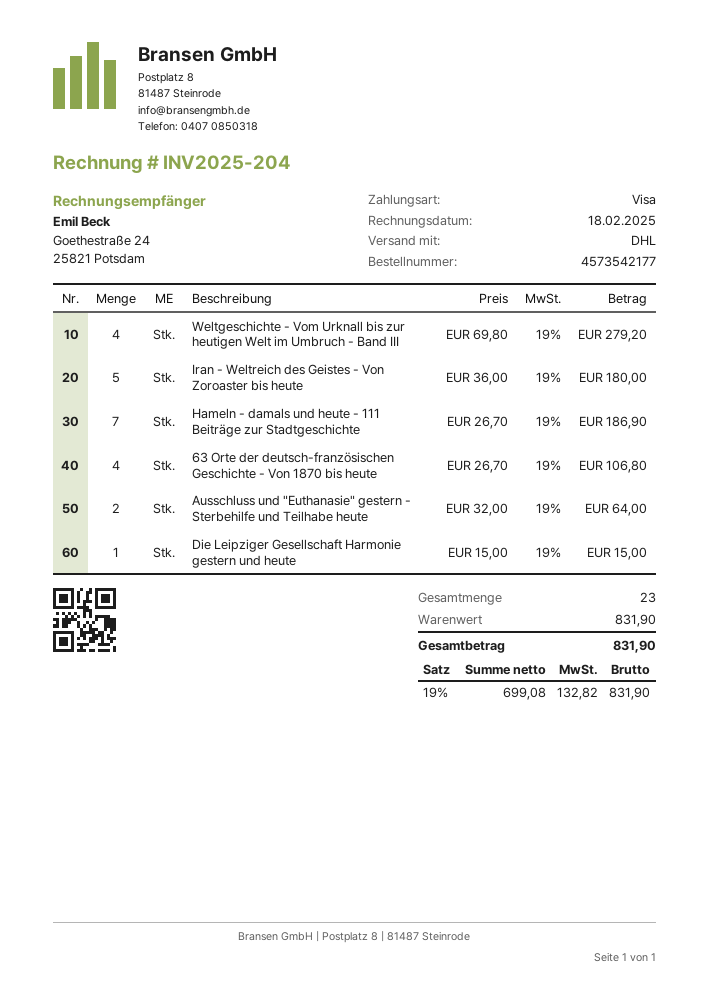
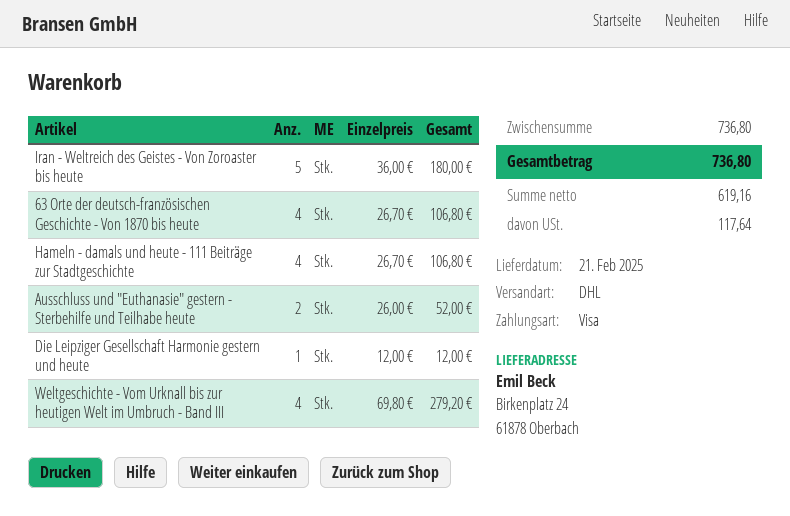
Hameln - damals und heute - 111 Beiträge zur Stadtgeschichte: 7 x 26.70 = 186.90 -> 4 x 26.70 = 106.80
Ausschluss und "Euthanasie" gestern - Sterbehilfe und Teilhabe heute: 2 x 32.00 = 64.00 -> 2 x 26.00 = 52.00
Die Leipziger Gesellschaft Harmonie gestern und heute: 1 x 15.00 = 15.00 -> 1 x 12.00 = 12.00
subtotal: 831.90 -> 736.80
net: 699.08 -> 619.16
tax: 132.82 -> 117.64
total: 831.90 -> 736.80

